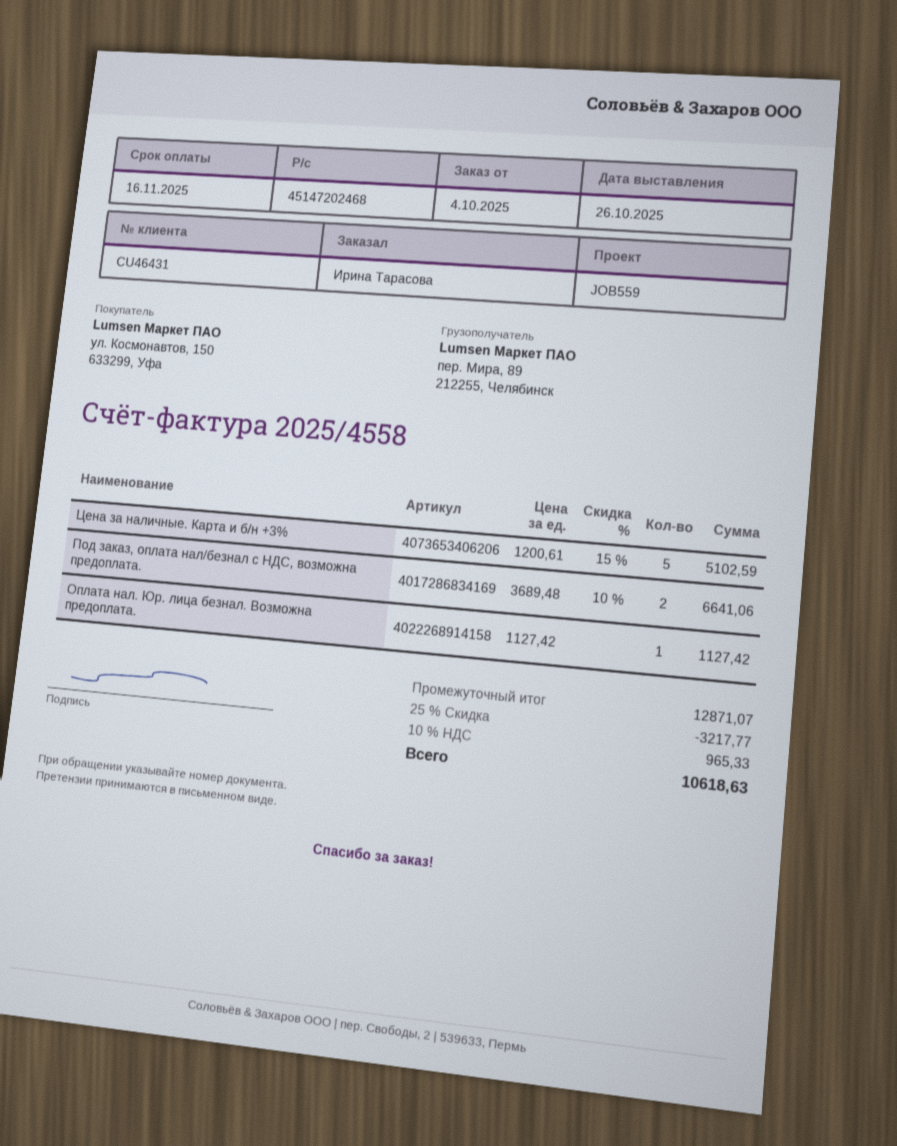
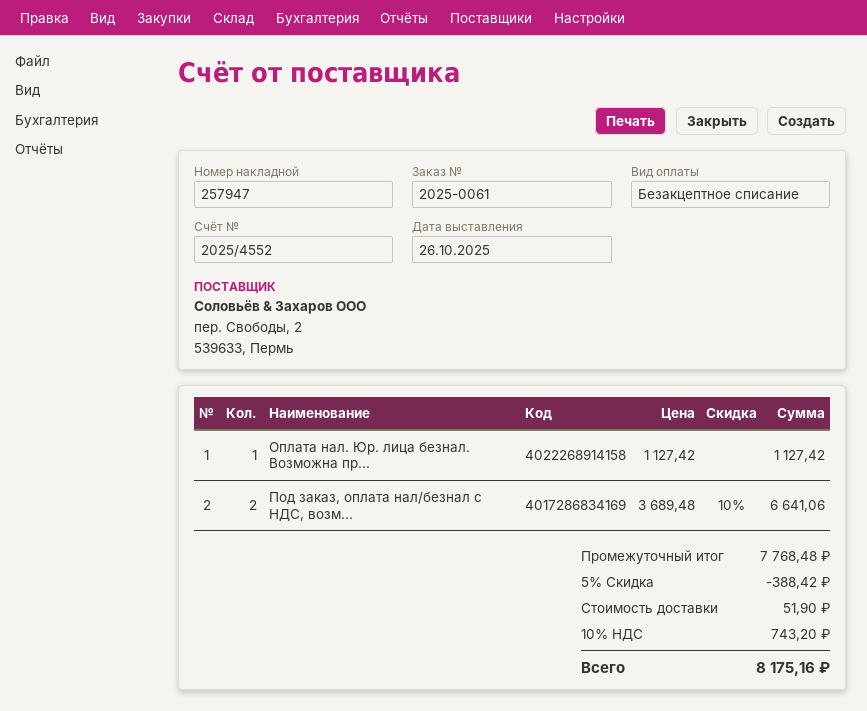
invoice number: 2025/4558 -> 2025/4552
Цена за наличные. Карта и б/н +3%: 5 x 1200.61 - 15% = 5102.59 -> none
subtotal: 12871.07 -> 7768.48
discount: 25% = 3217.77 -> 5% = 388.42
shipping: none -> 51.90
tax: 10% = 965.33 -> 10% = 743.20
total: 10618.63 -> 8175.16

